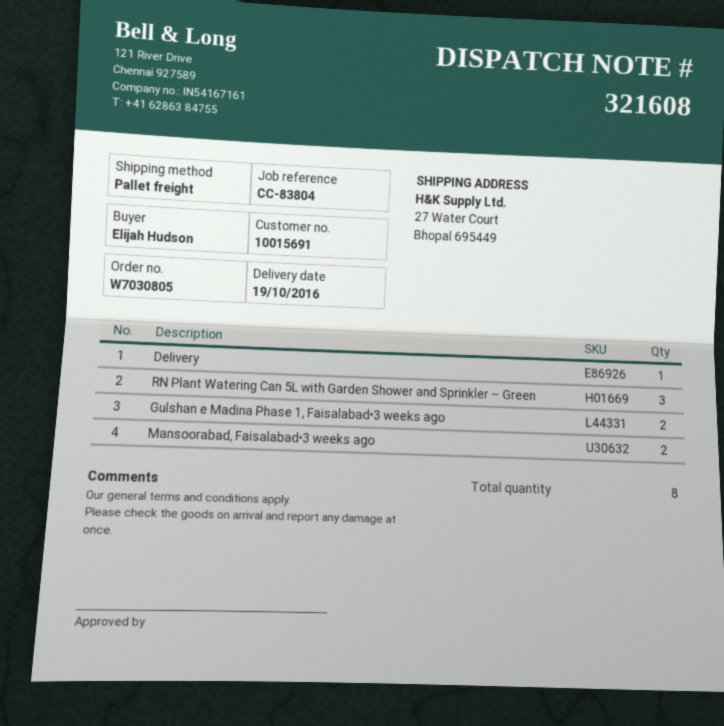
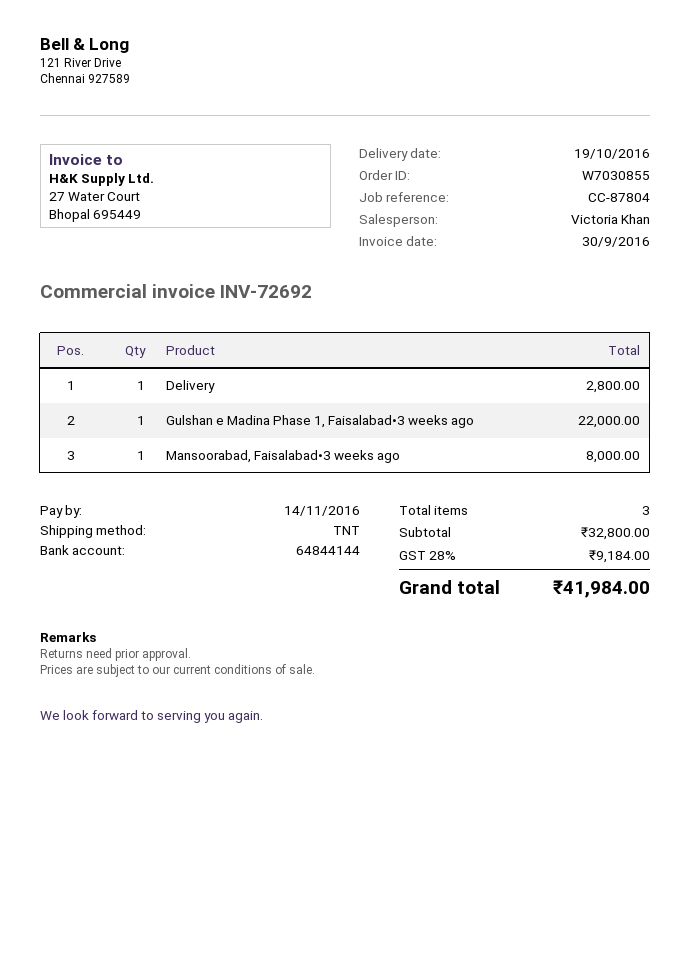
order number: W7030805 -> W7030855
reference: CC-83804 -> CC-87804
shipping method: pallet freight -> TNT
RN Plant Watering Can 5L with Garden Shower and Sprinkler – Green: 3 -> none
Gulshan e Madina Phase 1, Faisalabad•3 weeks ago: 2 -> 1
Mansoorabad, Faisalabad•3 weeks ago: 2 -> 1
total quantity: 8 -> 3

